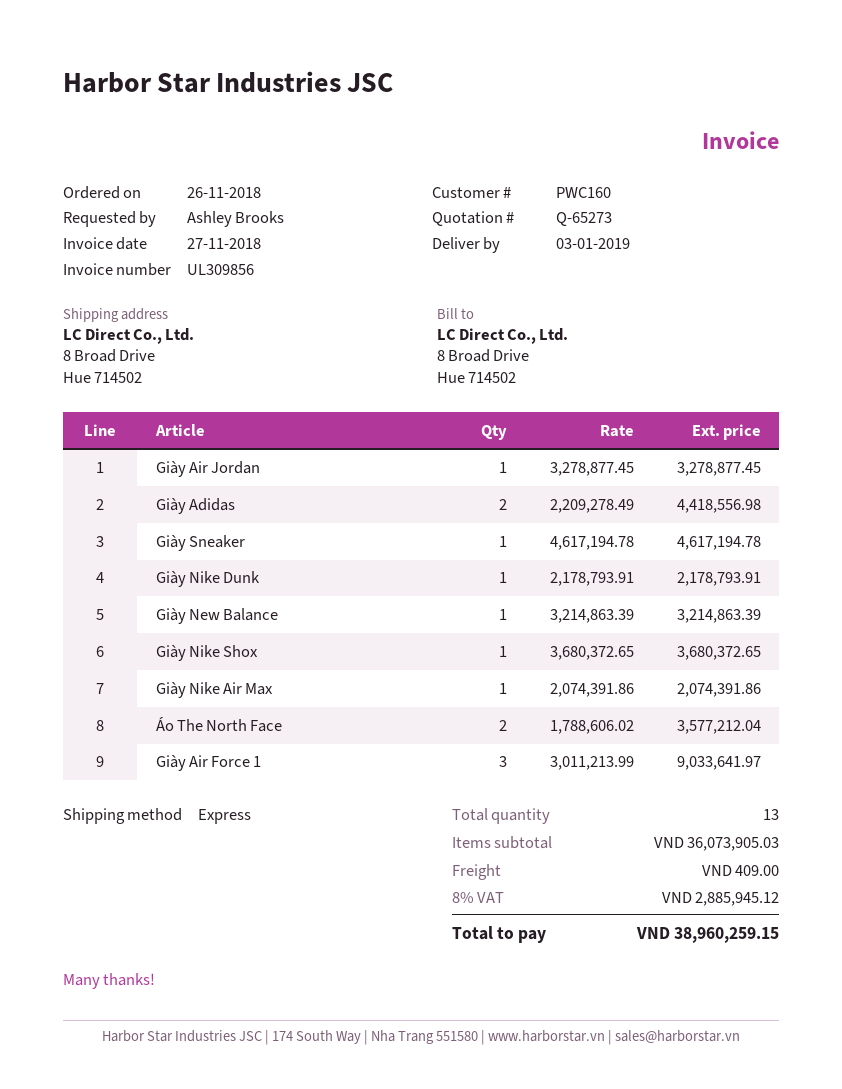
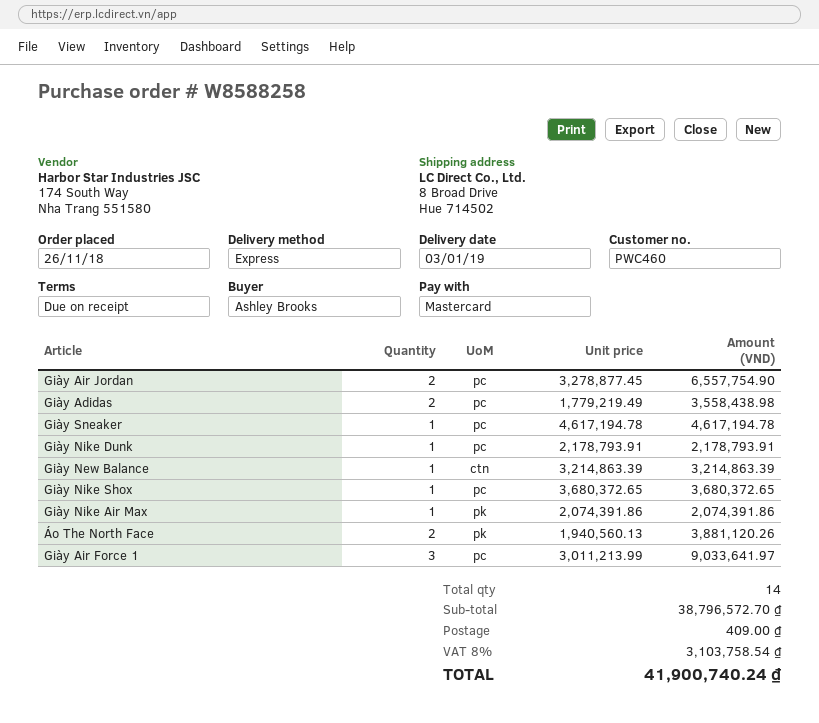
customer number: PWC160 -> PWC460
Giày Air Jordan: 1 x 3278877.45 = 3278877.45 -> 2 x 3278877.45 = 6557754.90
Giày Adidas: 2 x 2209278.49 = 4418556.98 -> 2 x 1779219.49 = 3558438.98
Áo The North Face: 2 x 1788606.02 = 3577212.04 -> 2 x 1940560.13 = 3881120.26
total quantity: 13 -> 14
subtotal: 36073905.03 -> 38796572.70
tax: 8% = 2885945.12 -> 8% = 3103758.54
total: 38960259.15 -> 41900740.24

